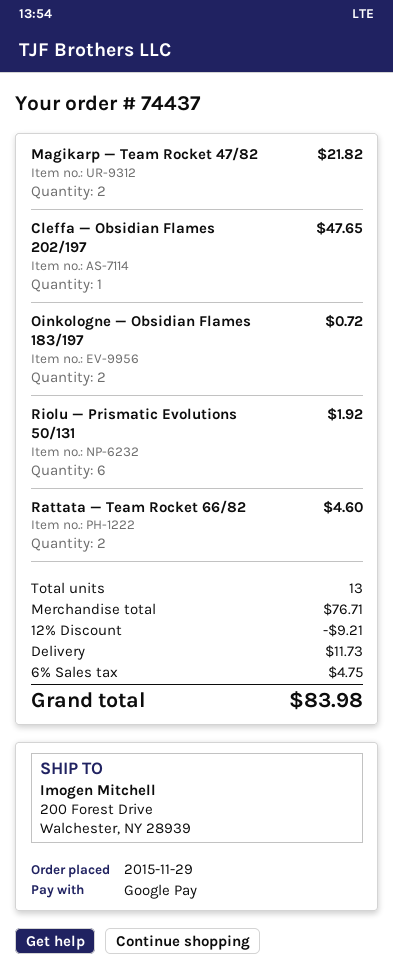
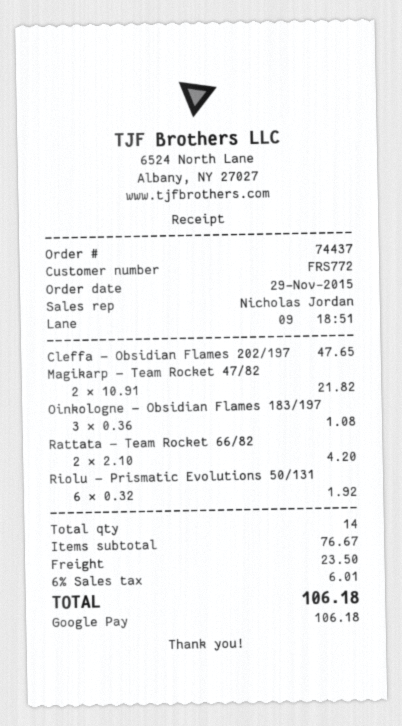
Oinkologne — Obsidian Flames 183/197: 2 for 0.72 -> 3 for 1.08
Rattata — Team Rocket 66/82: 2 for 4.60 -> 2 for 4.20
total quantity: 13 -> 14
subtotal: 76.71 -> 76.67
discount: 12% = 9.21 -> none
shipping: 11.73 -> 23.50
tax: 6% = 4.75 -> 6% = 6.01
total: 83.98 -> 106.18

